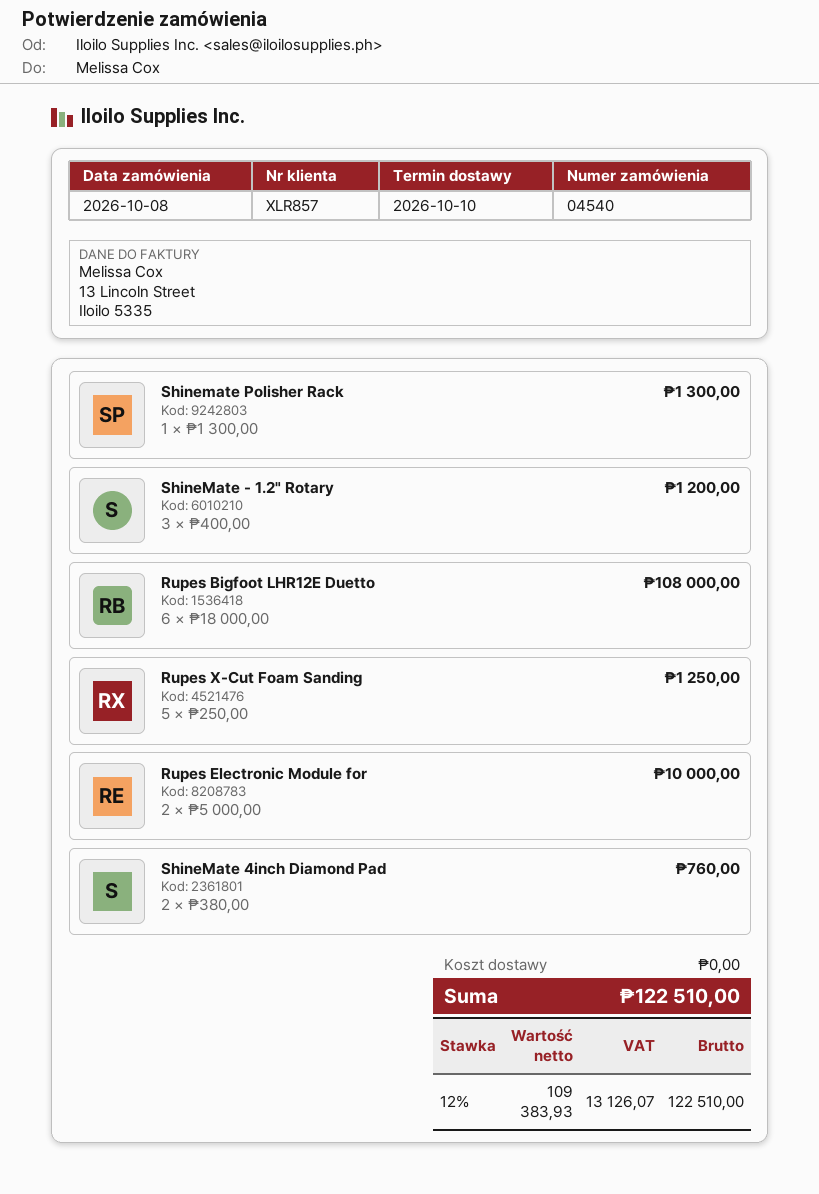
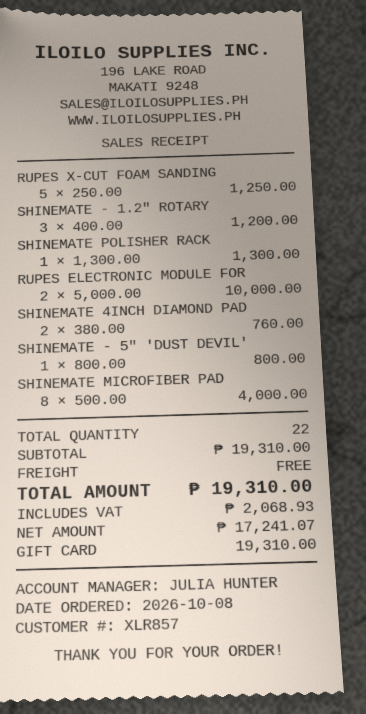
Rupes Bigfoot LHR12E Duetto: 6 x 18000.00 = 108000.00 -> none
SHINEMATE - 5" 'DUST DEVIL': none -> 1 x 800.00 = 800.00
SHINEMATE MICROFIBER PAD: none -> 8 x 500.00 = 4000.00
net: 109383.93 -> 17241.07
tax: 13126.07 -> 2068.93
total: 122510.00 -> 19310.00

